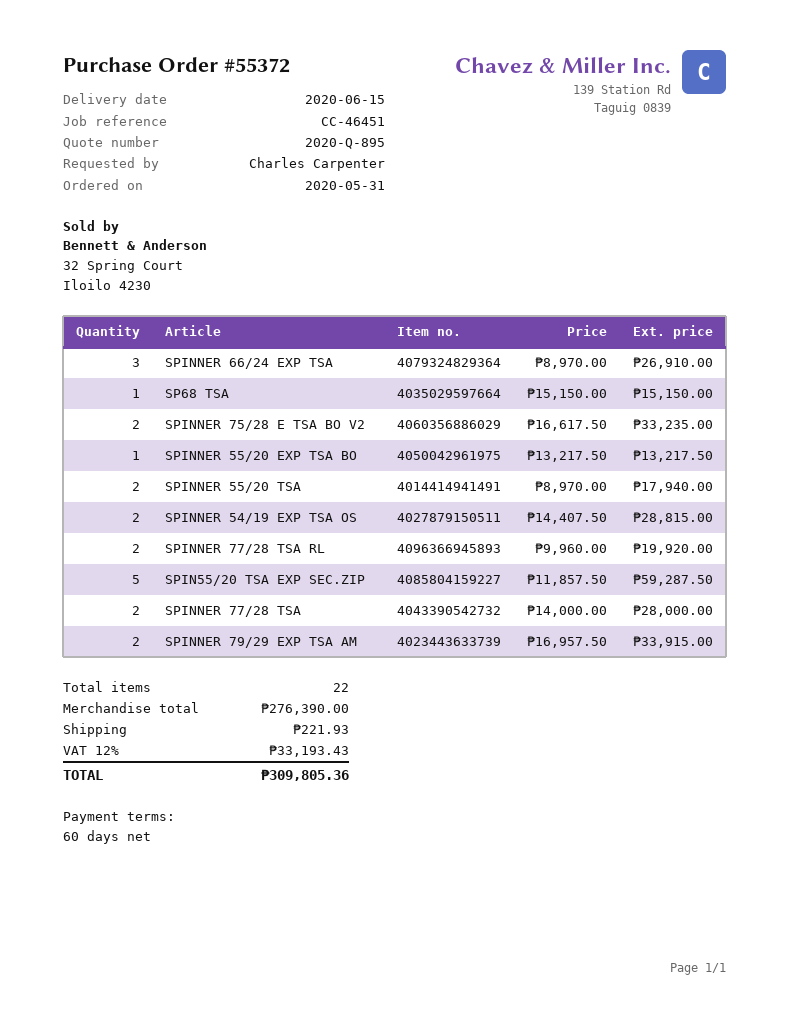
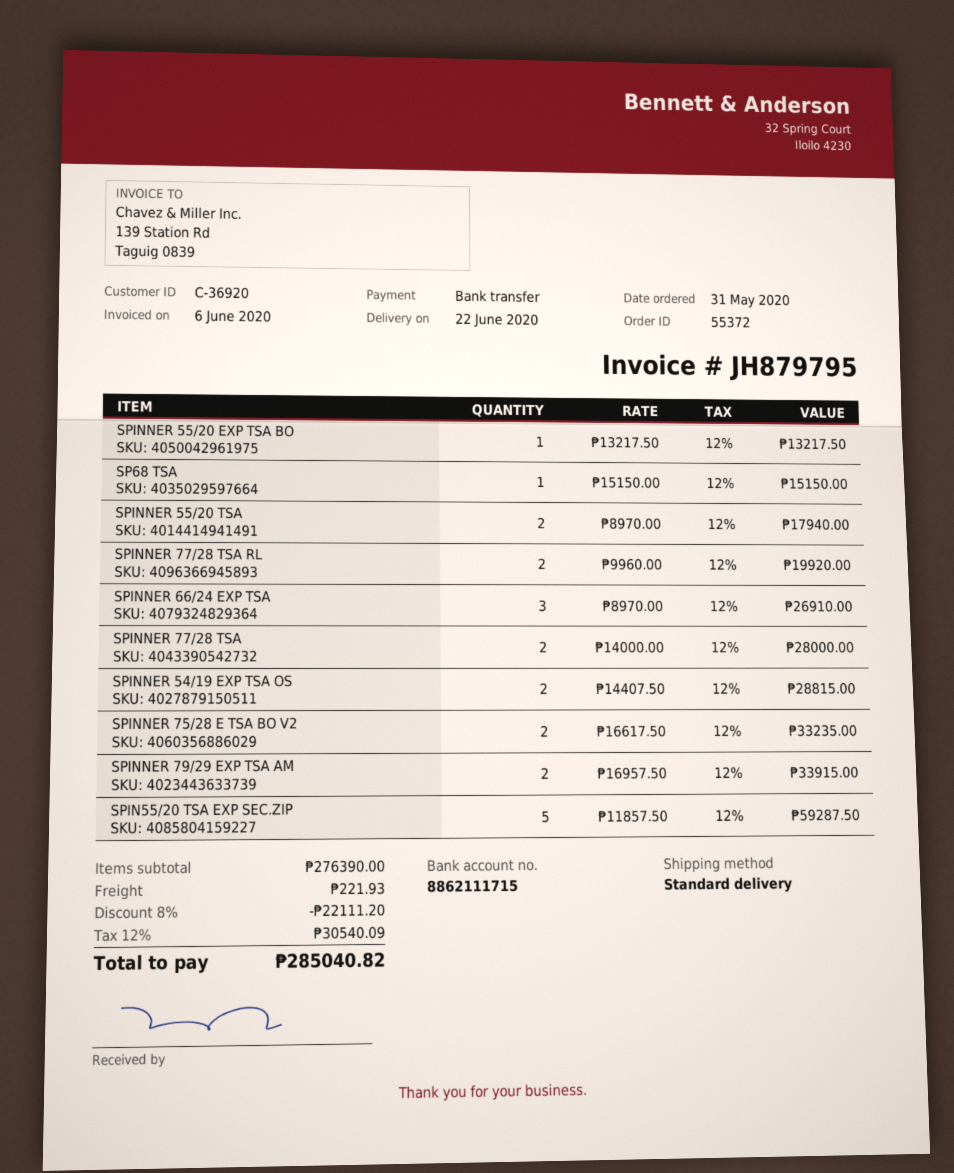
delivery date: 2020-06-15 -> 2020-06-22
discount: none -> 8% = 22111.20
tax: 12% = 33193.43 -> 12% = 30540.09
total: 309805.36 -> 285040.82

